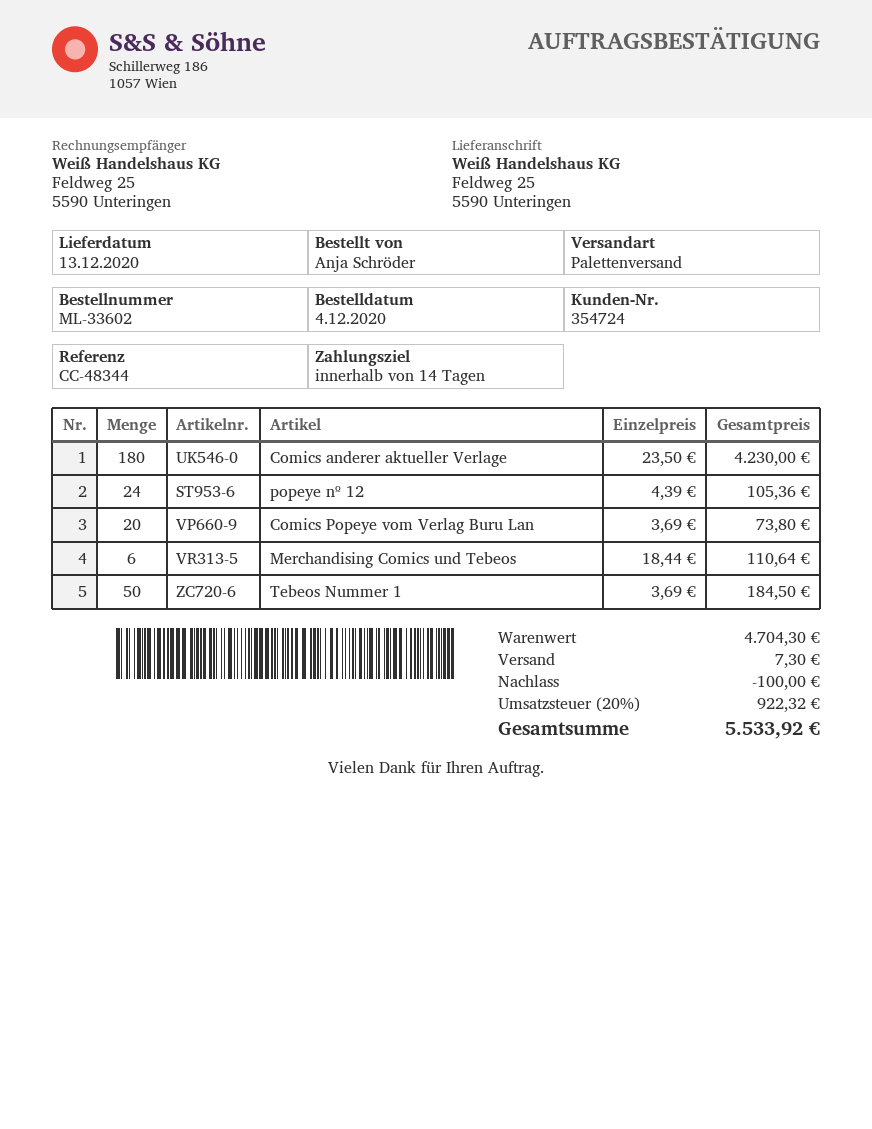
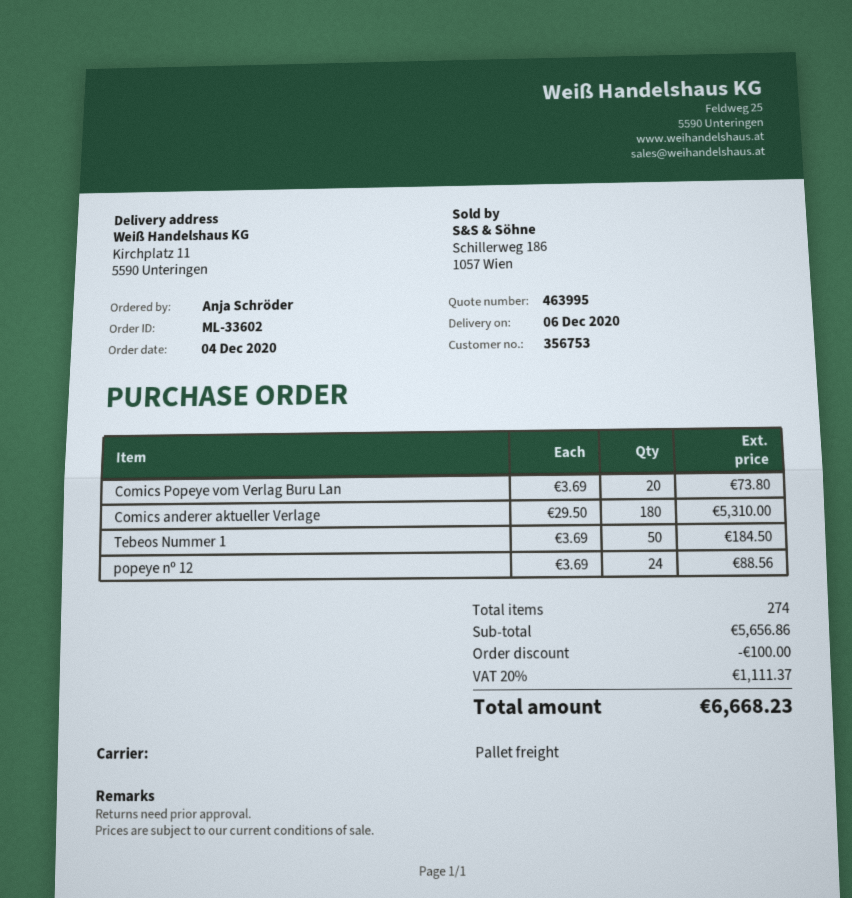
delivery date: 2020-12-13 -> 2020-12-06
customer number: 354724 -> 356753
ship to: Feldweg 25, 5590 Unteringen -> Kirchplatz 11, 5590 Unteringen
Comics anderer aktueller Verlage: 180 x 23.50 = 4230.00 -> 180 x 29.50 = 5310.00
popeye nº 12: 24 x 4.39 = 105.36 -> 24 x 3.69 = 88.56
Merchandising Comics und Tebeos: 6 x 18.44 = 110.64 -> none
subtotal: 4704.30 -> 5656.86
shipping: 7.30 -> none
tax: 20% = 922.32 -> 20% = 1111.37
total: 5533.92 -> 6668.23

